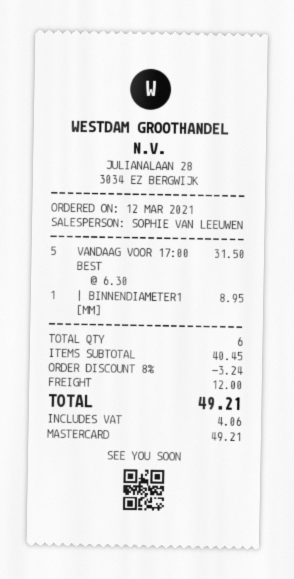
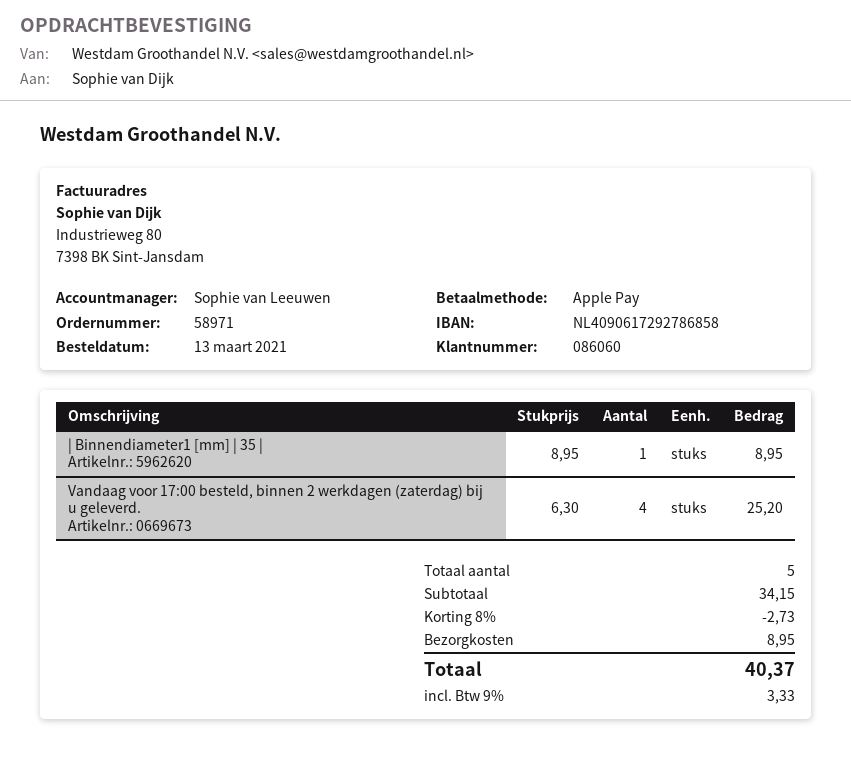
order date: 2021-03-12 -> 2021-03-13
payment method: Mastercard -> Apple Pay
VANDAAG VOOR 17:00 BEST: 5 x 6.30 = 31.50 -> 4 x 6.30 = 25.20
total quantity: 6 -> 5
subtotal: 40.45 -> 34.15
discount: 8% = 3.24 -> 8% = 2.73
shipping: 12.00 -> 8.95
tax: 4.06 -> 3.33
total: 49.21 -> 40.37

